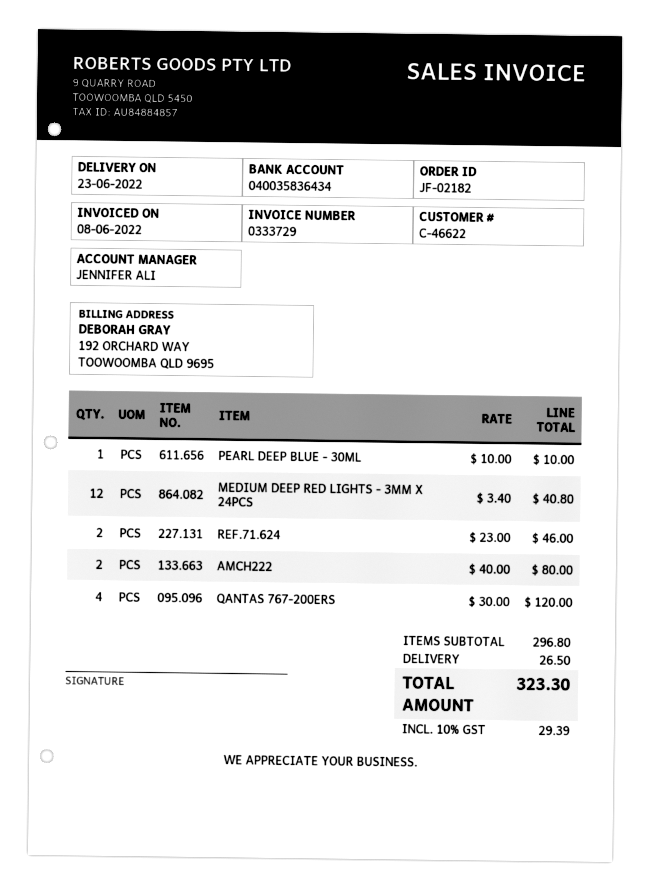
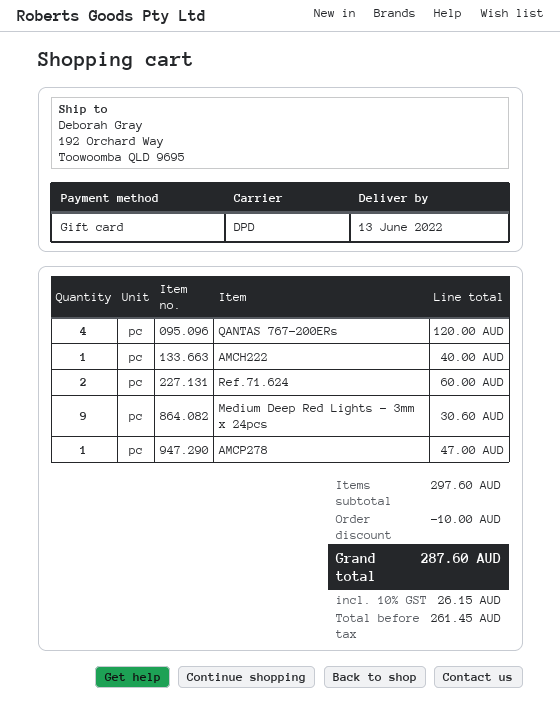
delivery date: 2022-06-23 -> 2022-06-13
PEARL DEEP BLUE - 30ML: 1 for 10.00 -> none
MEDIUM DEEP RED LIGHTS - 3MM X 24PCS: 12 for 40.80 -> 9 for 30.60
REF.71.624: 2 for 46.00 -> 2 for 60.00
AMCH222: 2 for 80.00 -> 1 for 40.00
AMCP278: none -> 1 for 47.00
subtotal: 296.80 -> 297.60
discount: none -> 10.00
shipping: 26.50 -> none
tax: 10% = 29.39 -> 10% = 26.15
total: 323.30 -> 287.60

